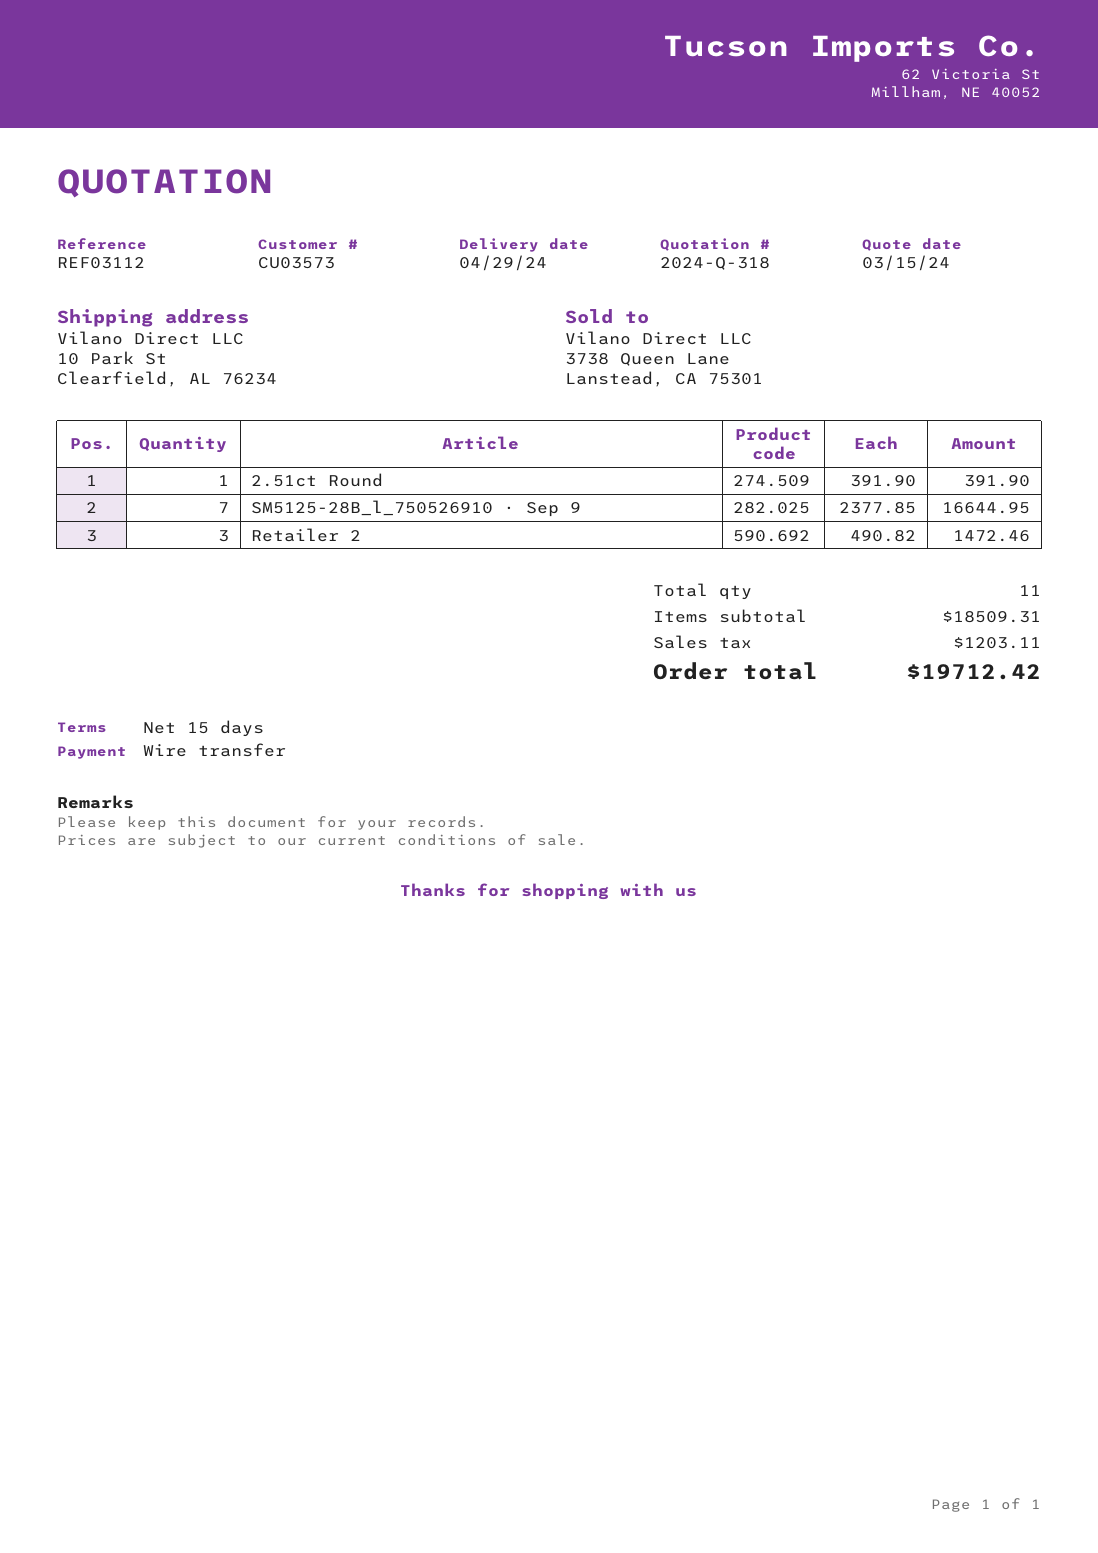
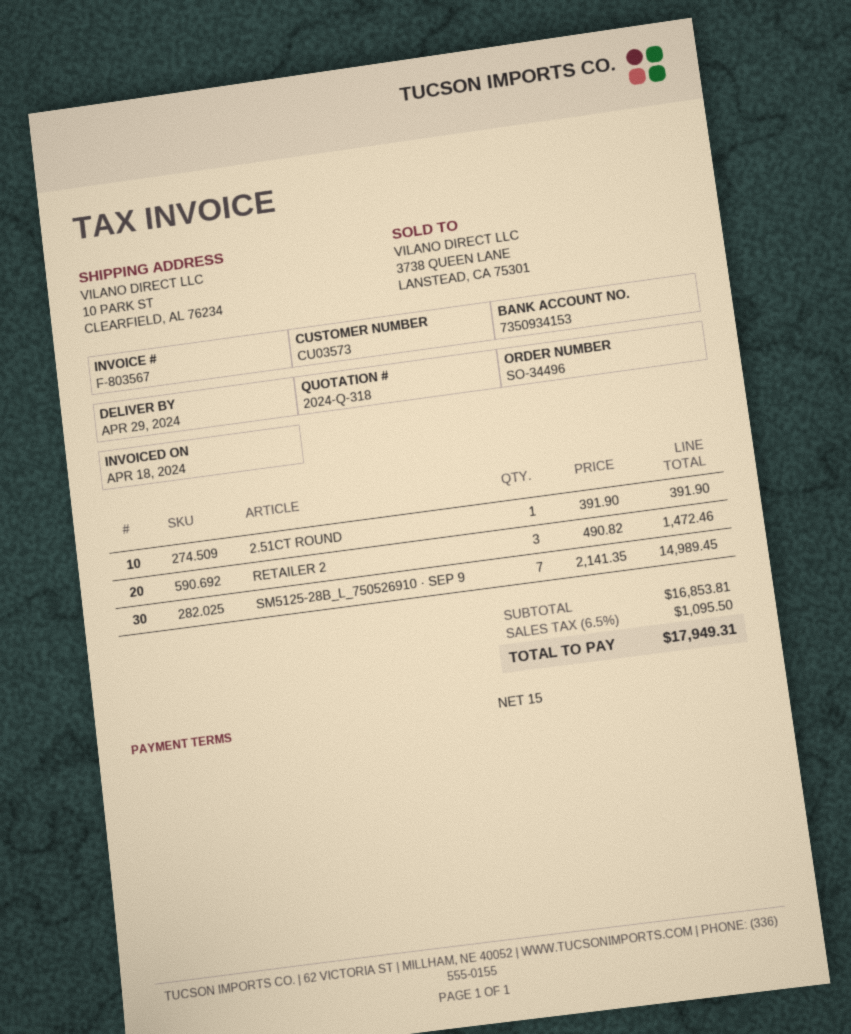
SM5125-28B_l_750526910 · Sep 9: 7 x 2377.85 = 16644.95 -> 7 x 2141.35 = 14989.45
subtotal: 18509.31 -> 16853.81
tax: 1203.11 -> 1095.50
total: 19712.42 -> 17949.31

